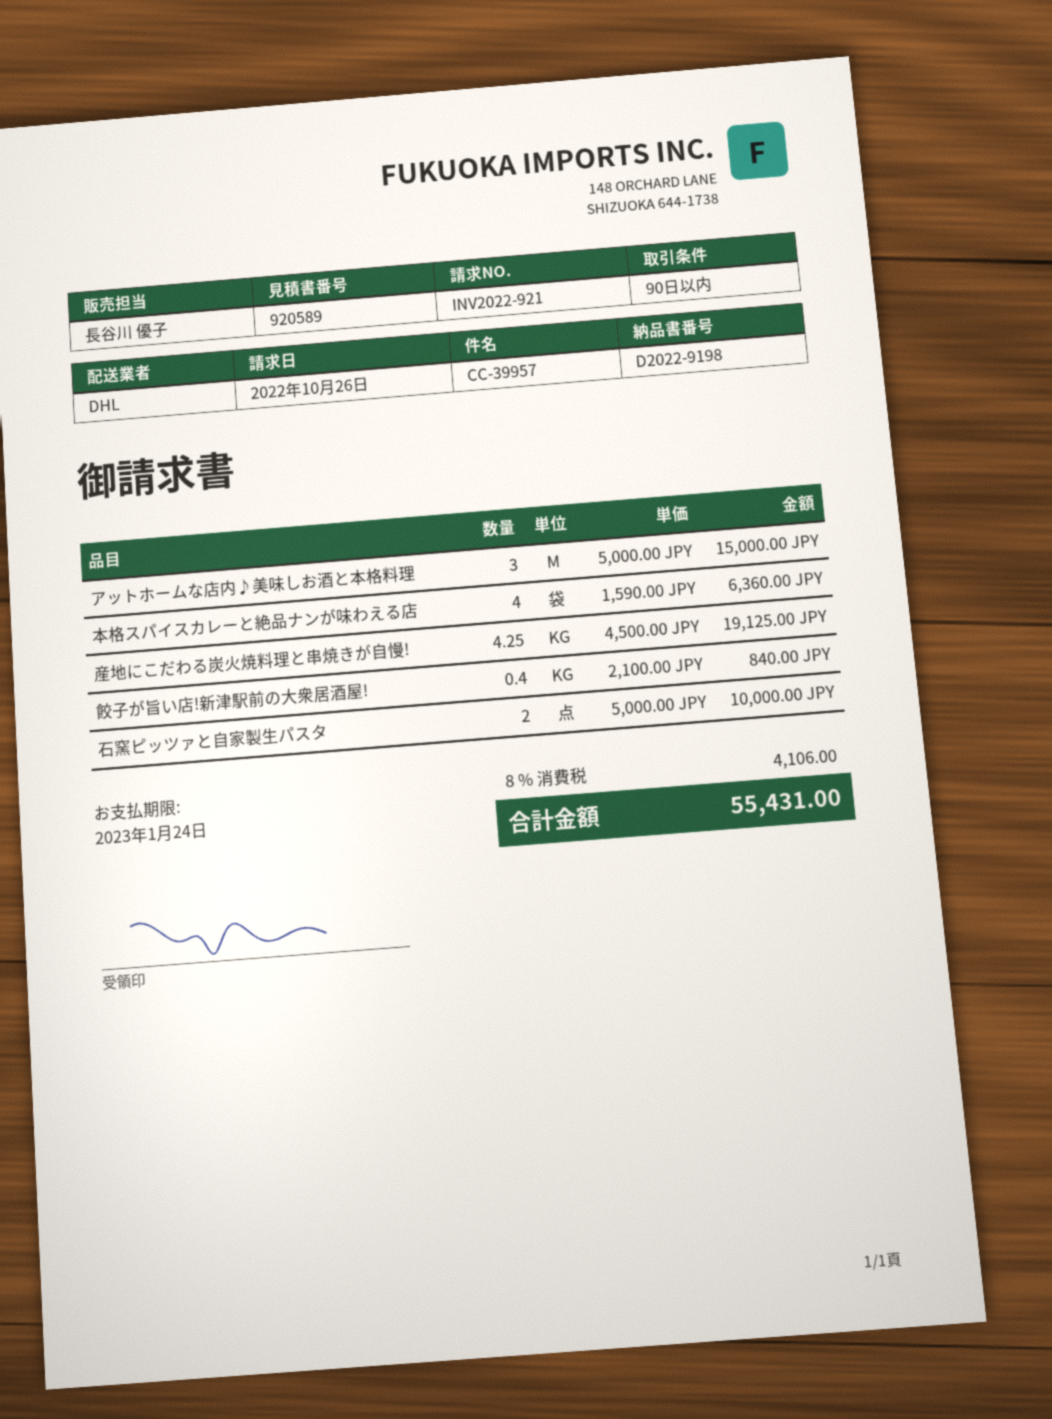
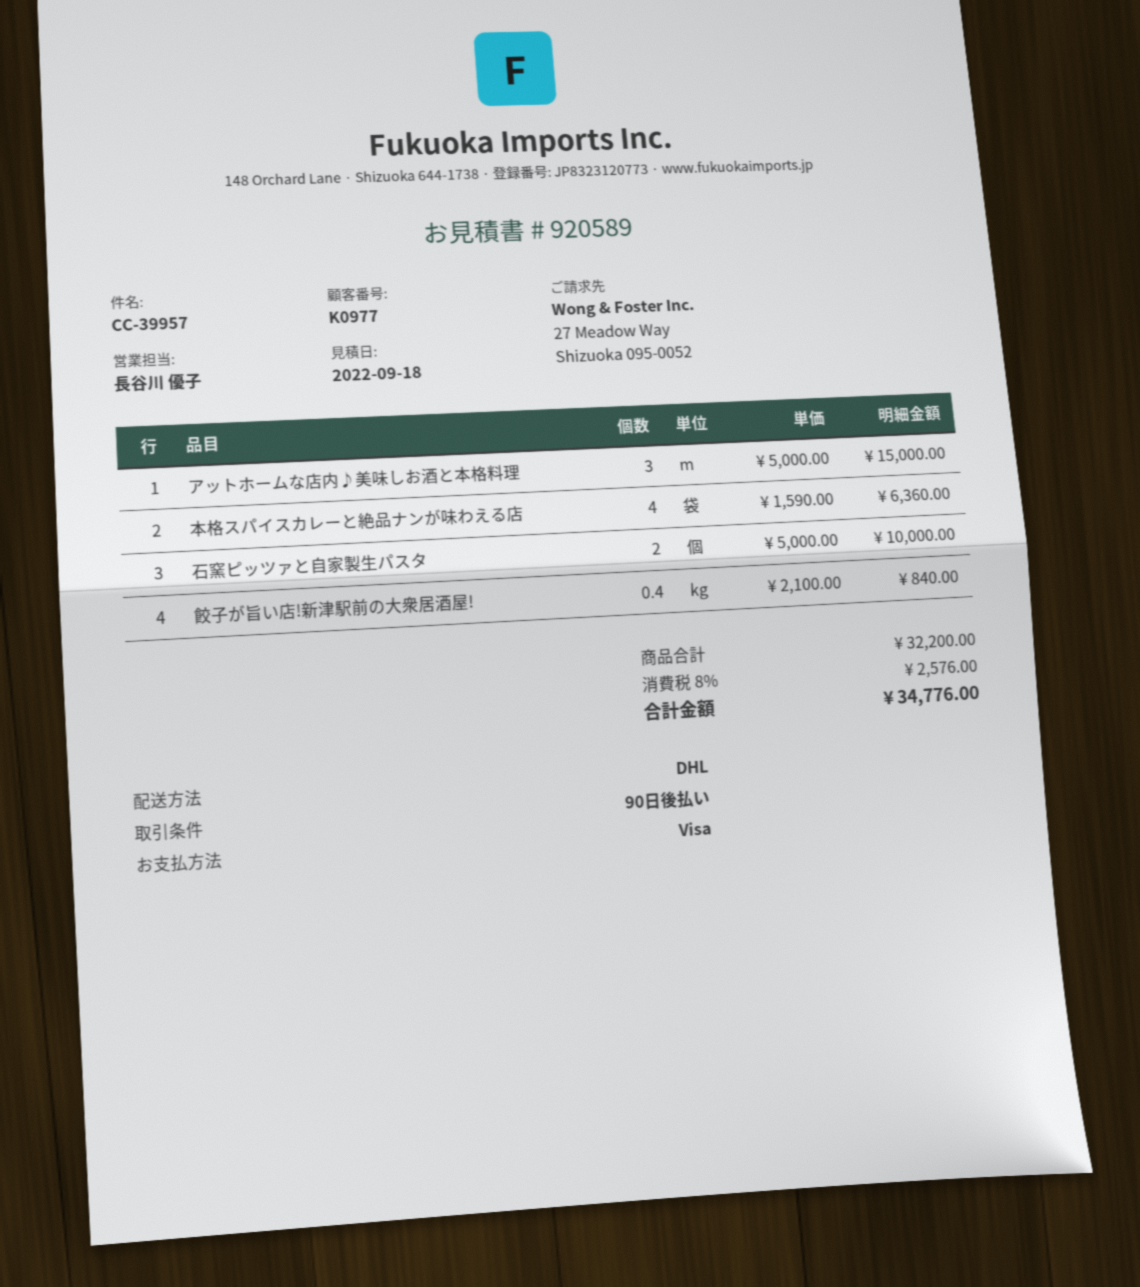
産地にこだわる炭火焼料理と串焼きが自慢!: 4.25 x 4500.00 = 19125.00 -> none
tax: 8% = 4106.00 -> 8% = 2576.00
total: 55431.00 -> 34776.00

